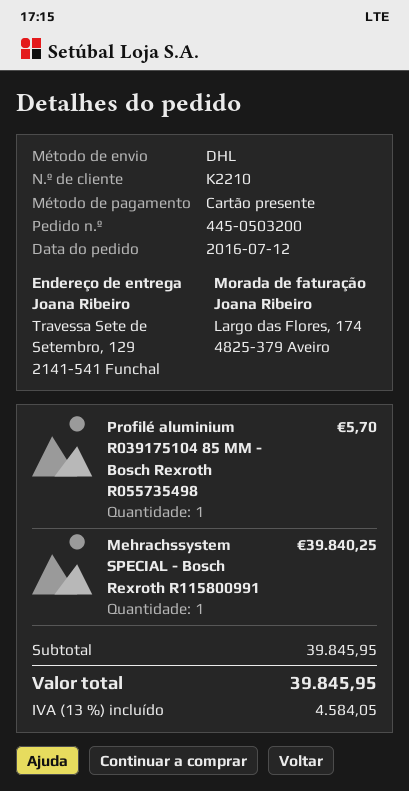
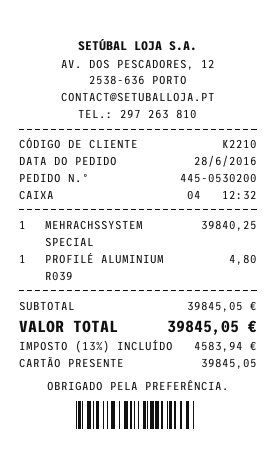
order number: 445-0503200 -> 445-0530200
order date: 2016-07-12 -> 2016-06-28
Profilé aluminium R039175104 85 MM - Bosch Rexroth R055735498: 1 for 5.70 -> 1 for 4.80
subtotal: 39845.95 -> 39845.05
tax: 13% = 4584.05 -> 13% = 4583.94
total: 39845.95 -> 39845.05

